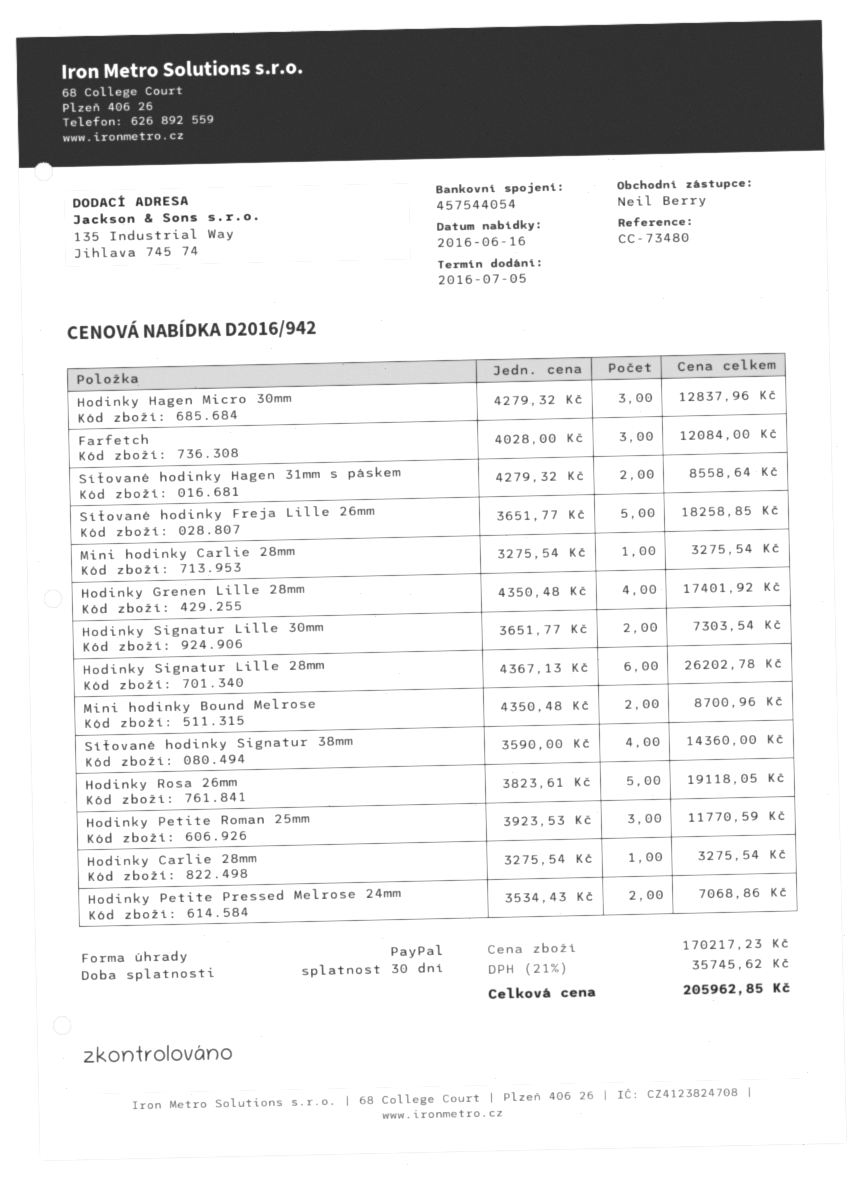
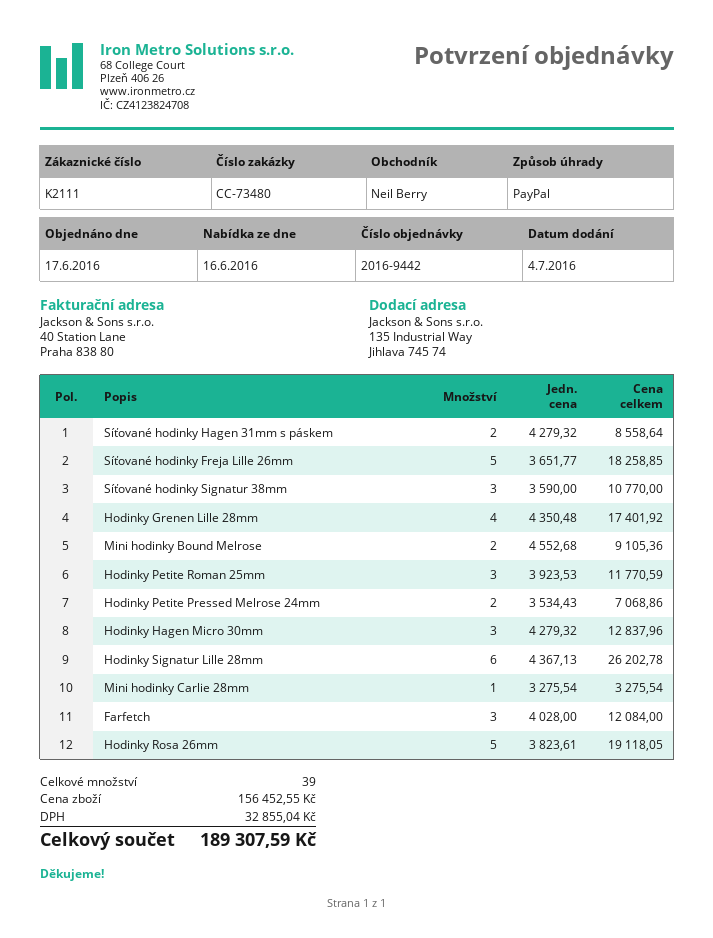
delivery date: 2016-07-05 -> 2016-07-04
Hodinky Signatur Lille 30mm: 2 x 3651.77 = 7303.54 -> none
Mini hodinky Bound Melrose: 2 x 4350.48 = 8700.96 -> 2 x 4552.68 = 9105.36
Síťované hodinky Signatur 38mm: 4 x 3590.00 = 14360.00 -> 3 x 3590.00 = 10770.00
Hodinky Carlie 28mm: 1 x 3275.54 = 3275.54 -> none
subtotal: 170217.23 -> 156452.55
tax: 35745.62 -> 32855.04
total: 205962.85 -> 189307.59

